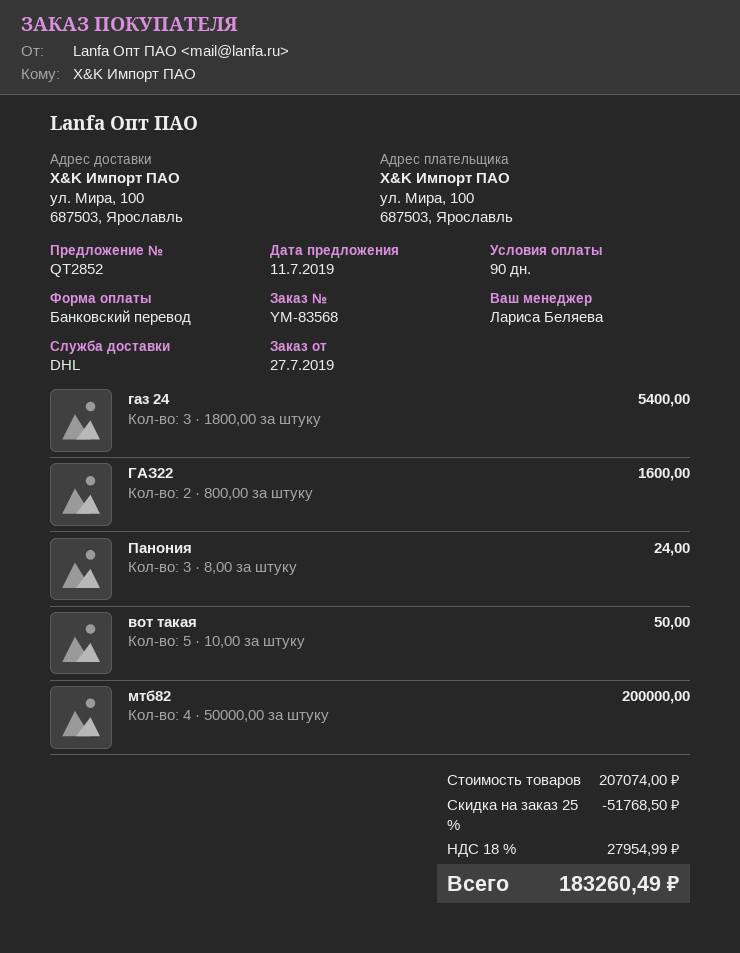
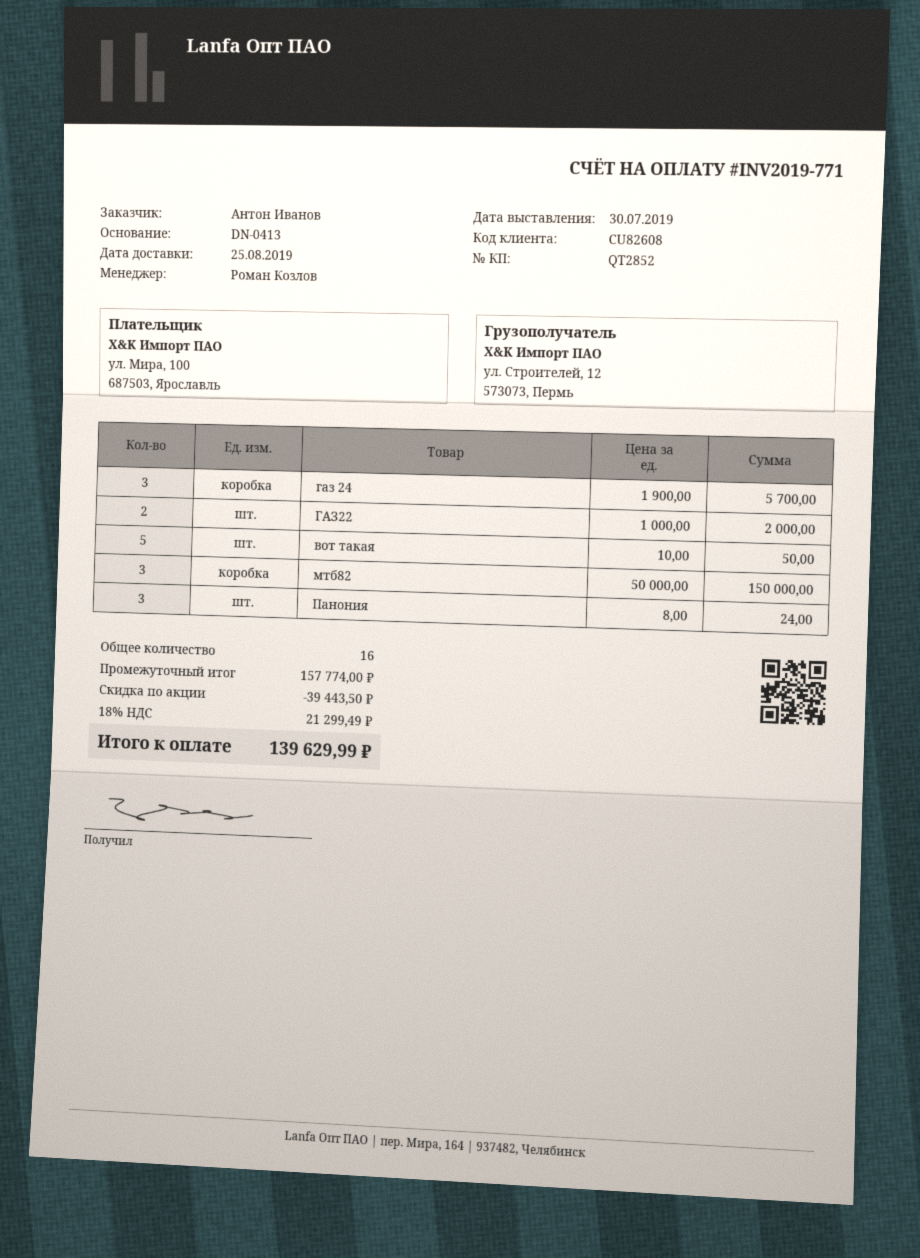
sales rep: Лариса Беляева -> Роман Козлов
ship to: ул. Мира, 100, 687503, Ярославль -> ул. Строителей, 12, 573073, Пермь
газ 24: 3 x 1800.00 = 5400.00 -> 3 x 1900.00 = 5700.00
ГАЗ22: 2 x 800.00 = 1600.00 -> 2 x 1000.00 = 2000.00
мтб82: 4 x 50000.00 = 200000.00 -> 3 x 50000.00 = 150000.00
subtotal: 207074.00 -> 157774.00
discount: 51768.50 -> 39443.50
tax: 18% = 27954.99 -> 18% = 21299.49
total: 183260.49 -> 139629.99

